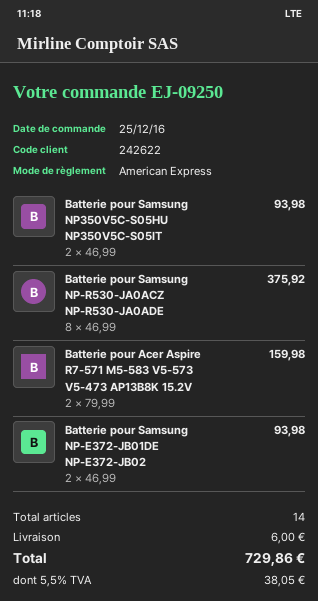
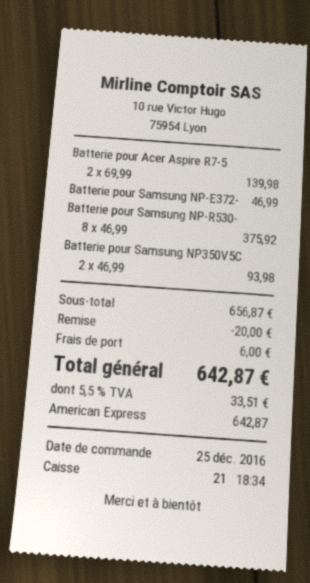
Batterie pour Acer Aspire R7-571 M5-583 V5-573 V5-473 AP13B8K 15.2V: 2 x 79.99 = 159.98 -> 2 x 69.99 = 139.98
Batterie pour Samsung NP-E372-JB01DE NP-E372-JB02: 2 x 46.99 = 93.98 -> 1 x 46.99 = 46.99
discount: none -> 20.00
tax: 5.5% = 38.05 -> 5.5% = 33.51
total: 729.86 -> 642.87

